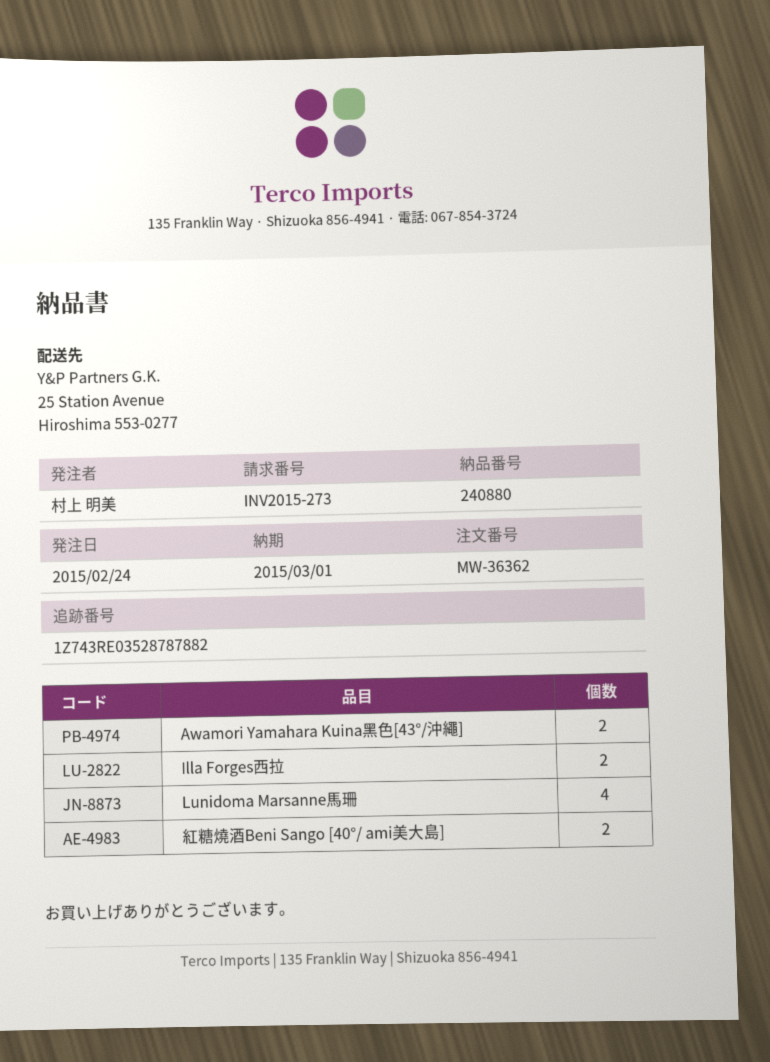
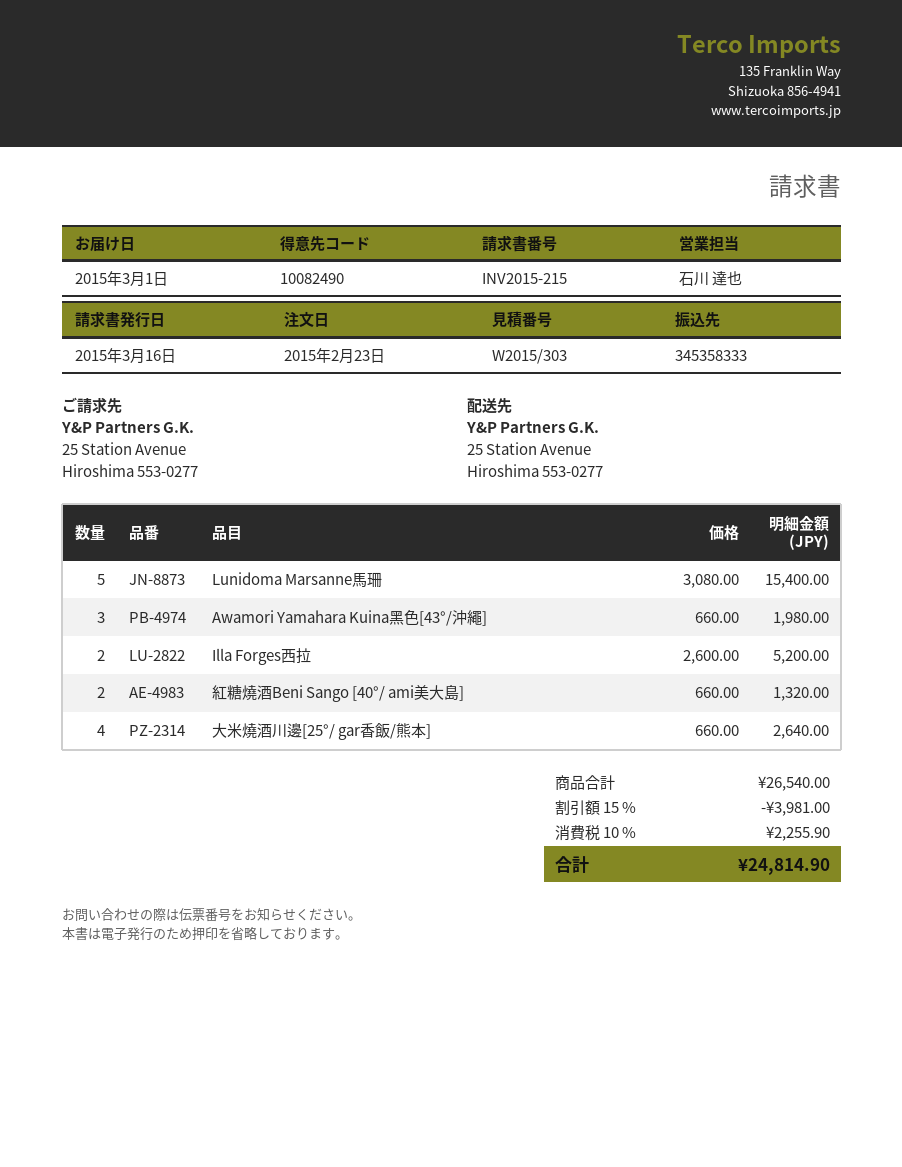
order date: 2015-02-24 -> 2015-02-23
invoice number: INV2015-273 -> INV2015-215
Awamori Yamahara Kuina黑色[43°/沖繩]: 2 -> 3
Lunidoma Marsanne馬珊: 4 -> 5
大米燒酒川邊[25°/ gar香飯/熊本]: none -> 4

